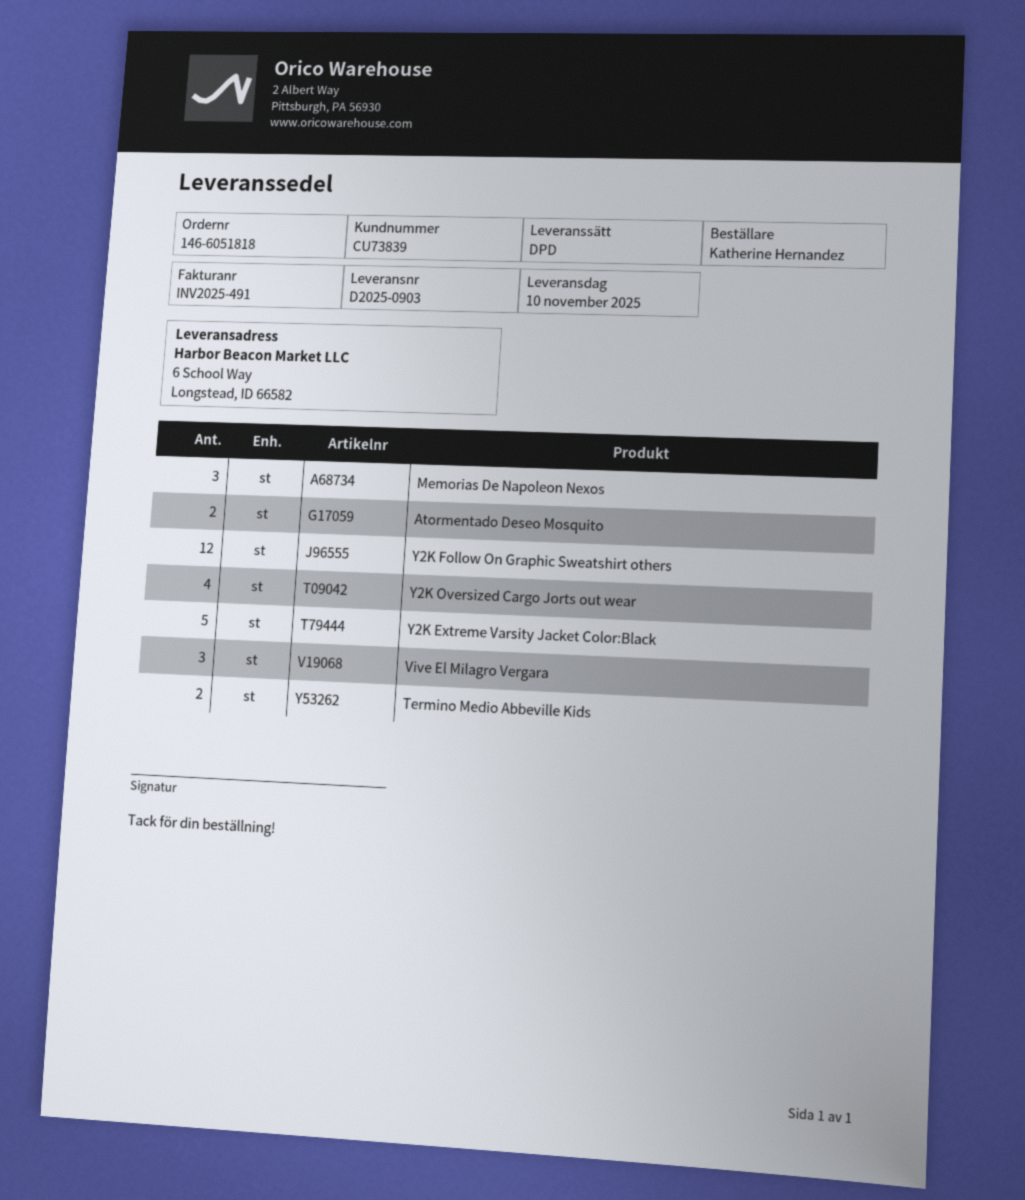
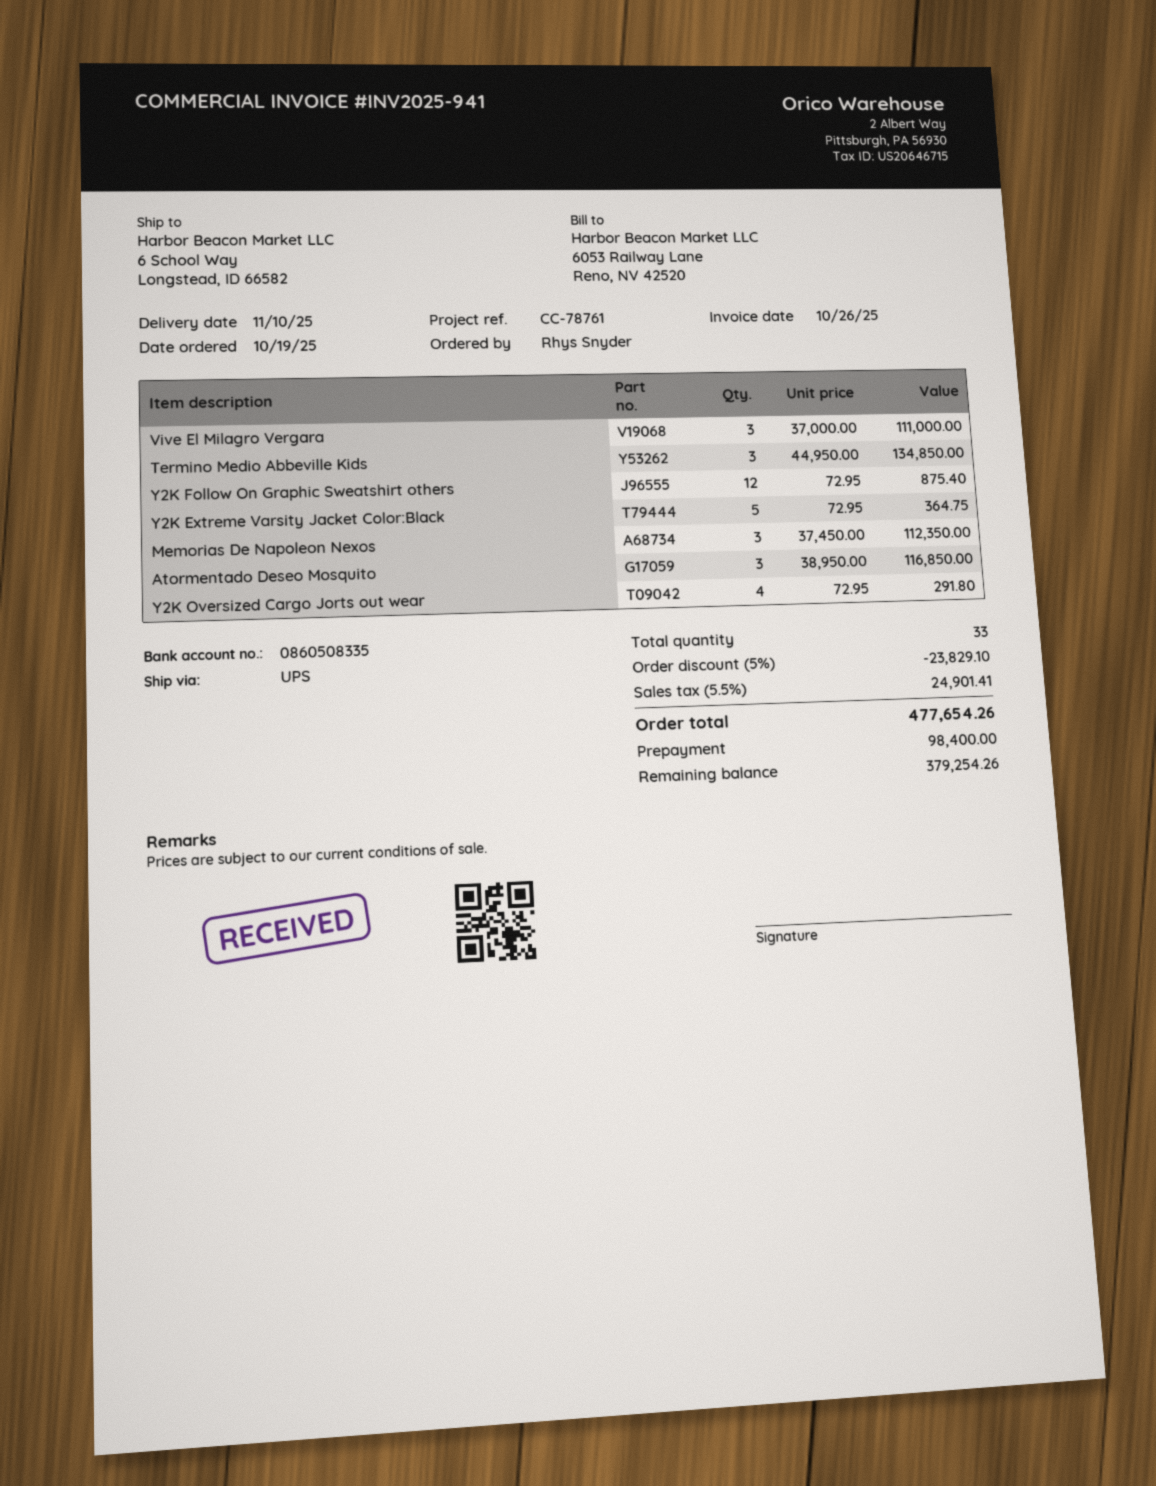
invoice number: INV2025-491 -> INV2025-941
ordered by: Katherine Hernandez -> Rhys Snyder
shipping method: DPD -> UPS
Atormentado Deseo Mosquito: 2 -> 3
Termino Medio Abbeville Kids: 2 -> 3

